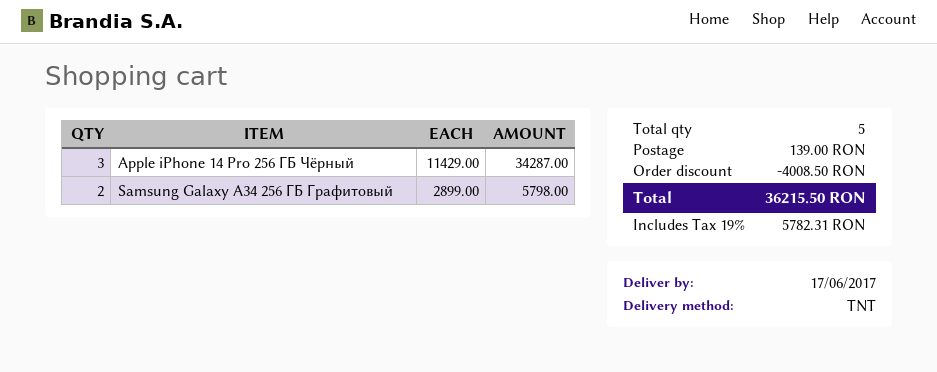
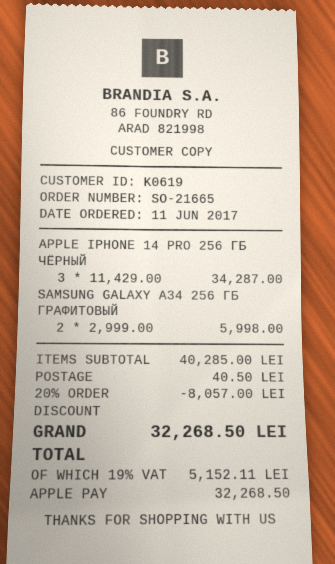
Samsung Galaxy A34 256 ГБ Графитовый: 2 x 2899.00 = 5798.00 -> 2 x 2999.00 = 5998.00
discount: 4008.50 -> 8057.00
shipping: 139.00 -> 40.50
tax: 19% = 5782.31 -> 19% = 5152.11
total: 36215.50 -> 32268.50

